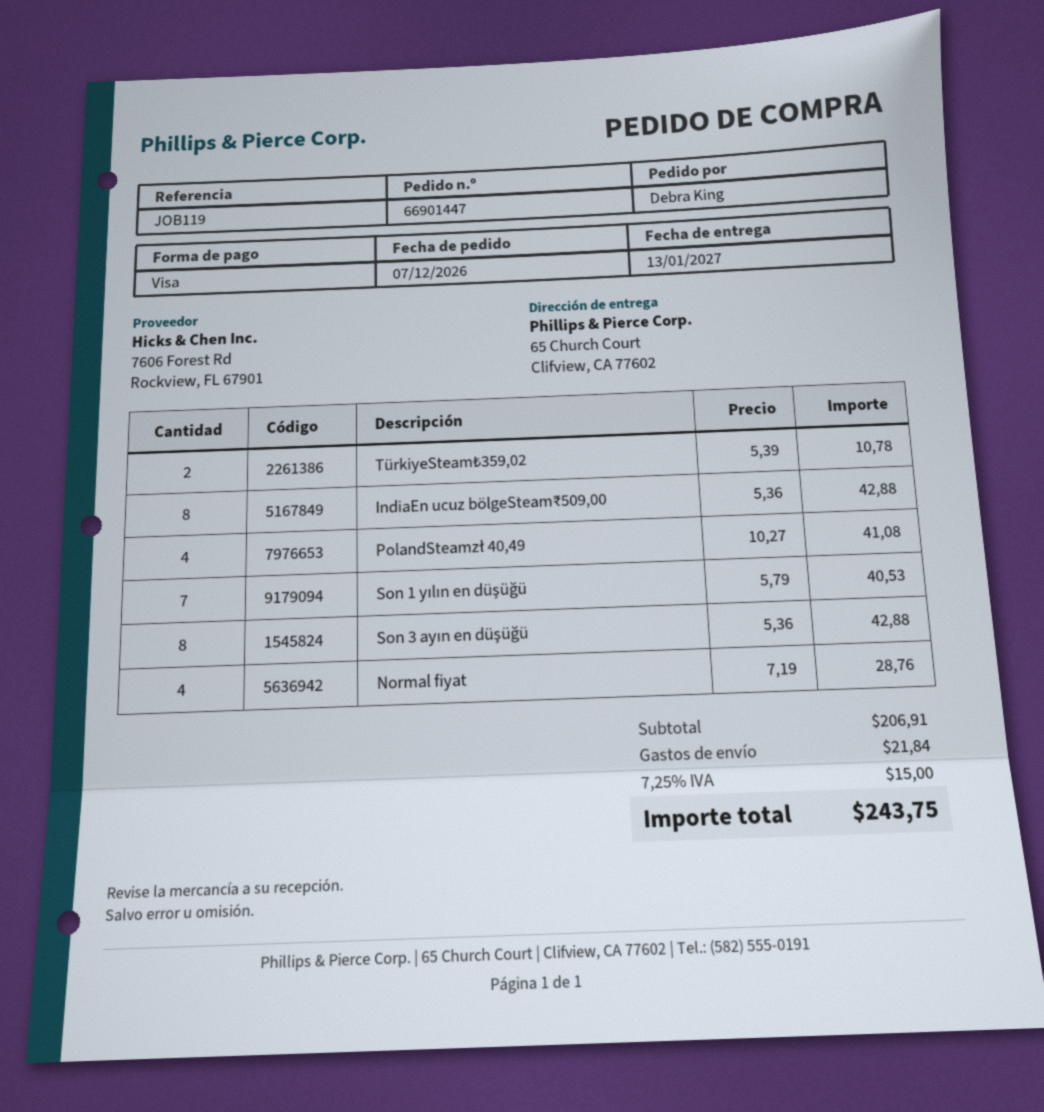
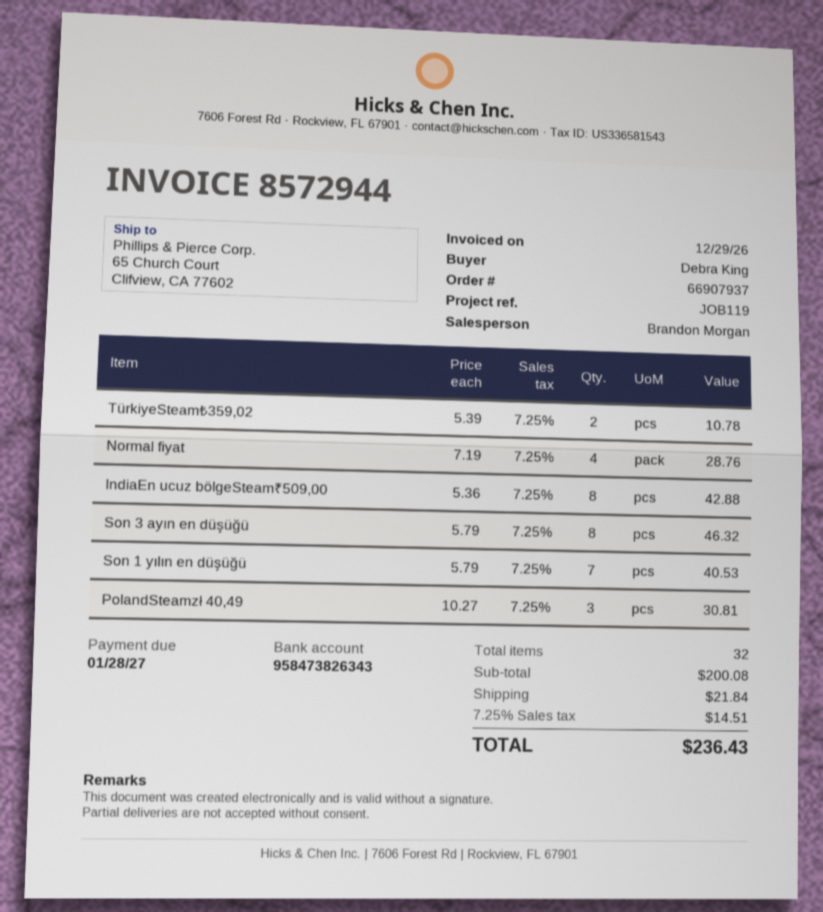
order number: 66901447 -> 66907937
PolandSteamzł 40,49: 4 x 10.27 = 41.08 -> 3 x 10.27 = 30.81
Son 3 ayın en düşüğü: 8 x 5.36 = 42.88 -> 8 x 5.79 = 46.32
subtotal: 206.91 -> 200.08
tax: 7.25% = 15.00 -> 7.25% = 14.51
total: 243.75 -> 236.43

